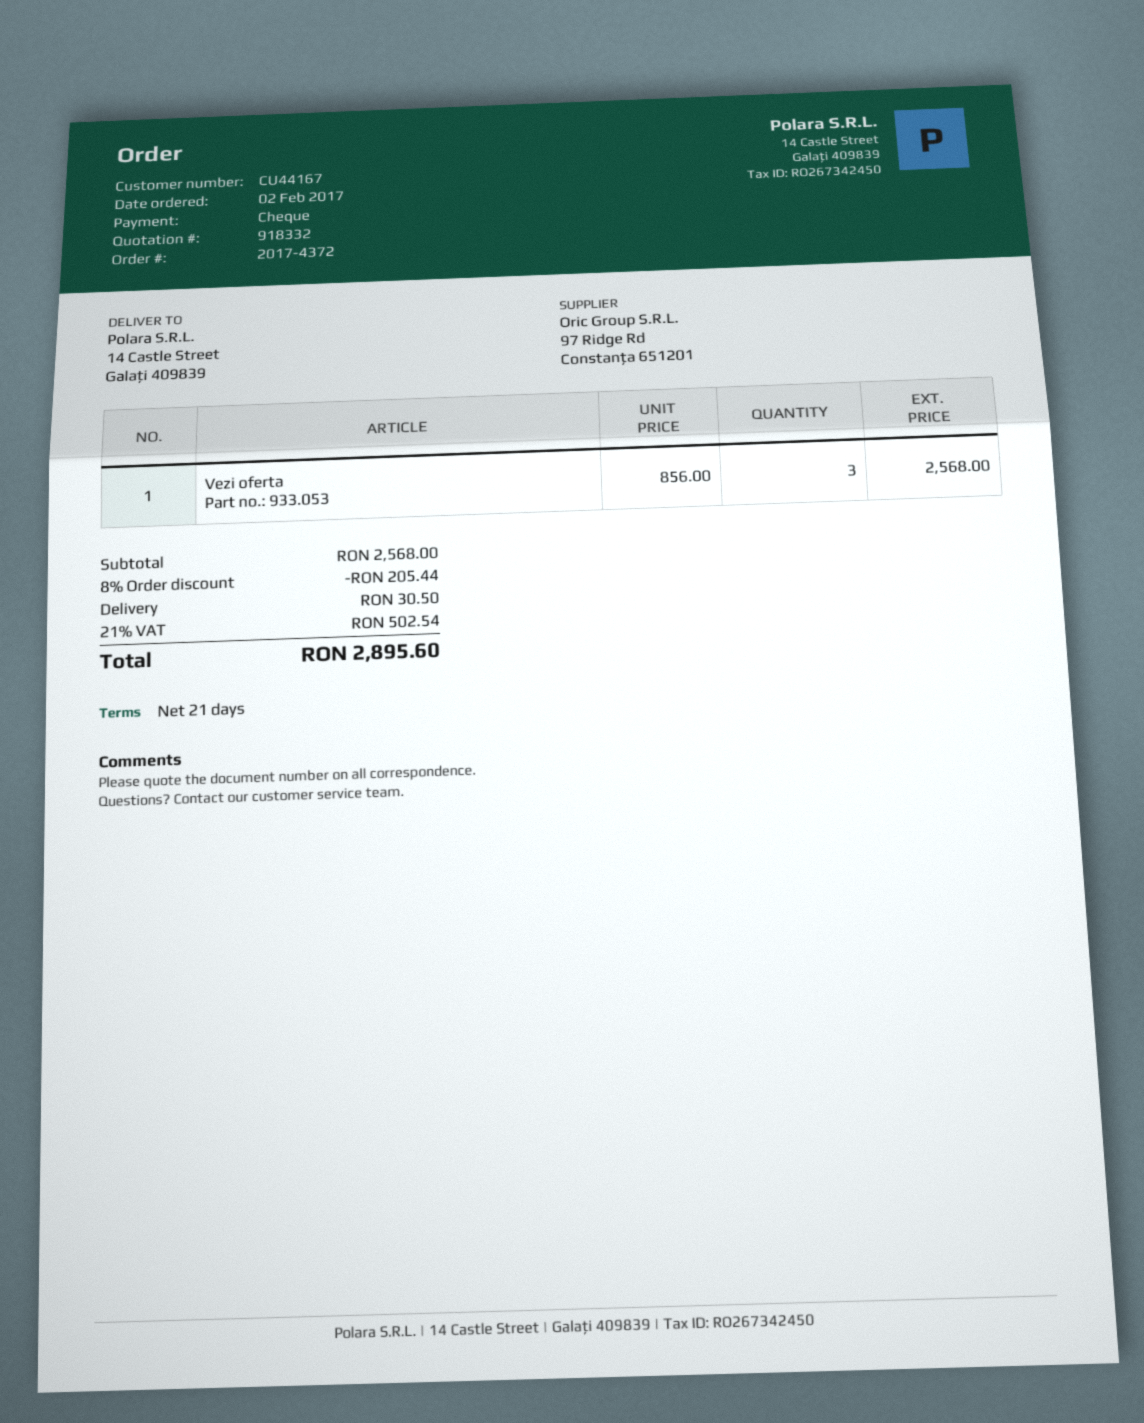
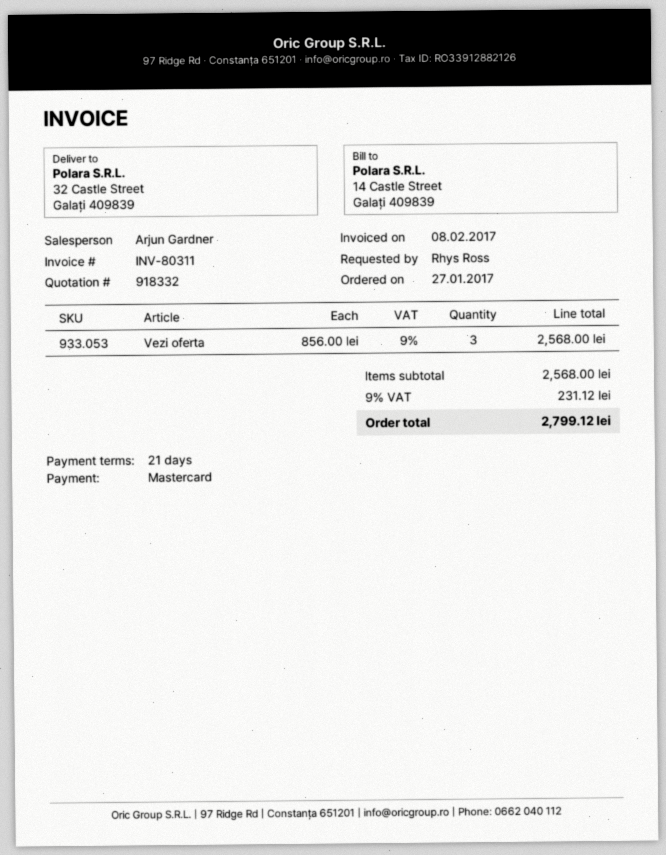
order date: 2017-02-02 -> 2017-01-27
payment method: cheque -> Mastercard
ship to: 14 Castle Street, Galați 409839 -> 32 Castle Street, Galați 409839
discount: 8% = 205.44 -> none
shipping: 30.50 -> none
tax: 21% = 502.54 -> 9% = 231.12
total: 2895.60 -> 2799.12

